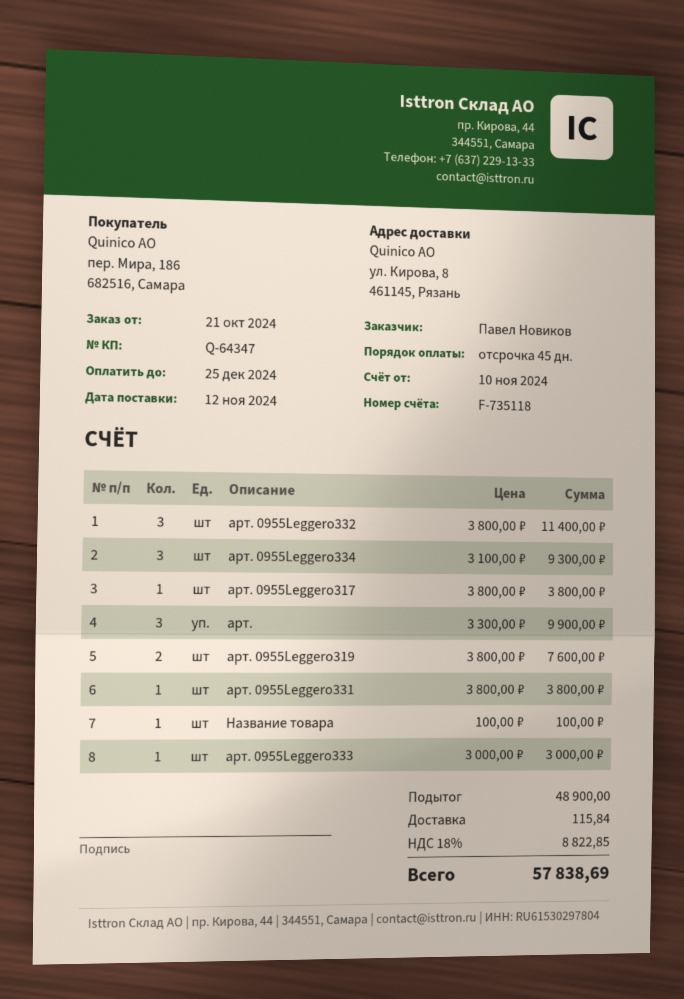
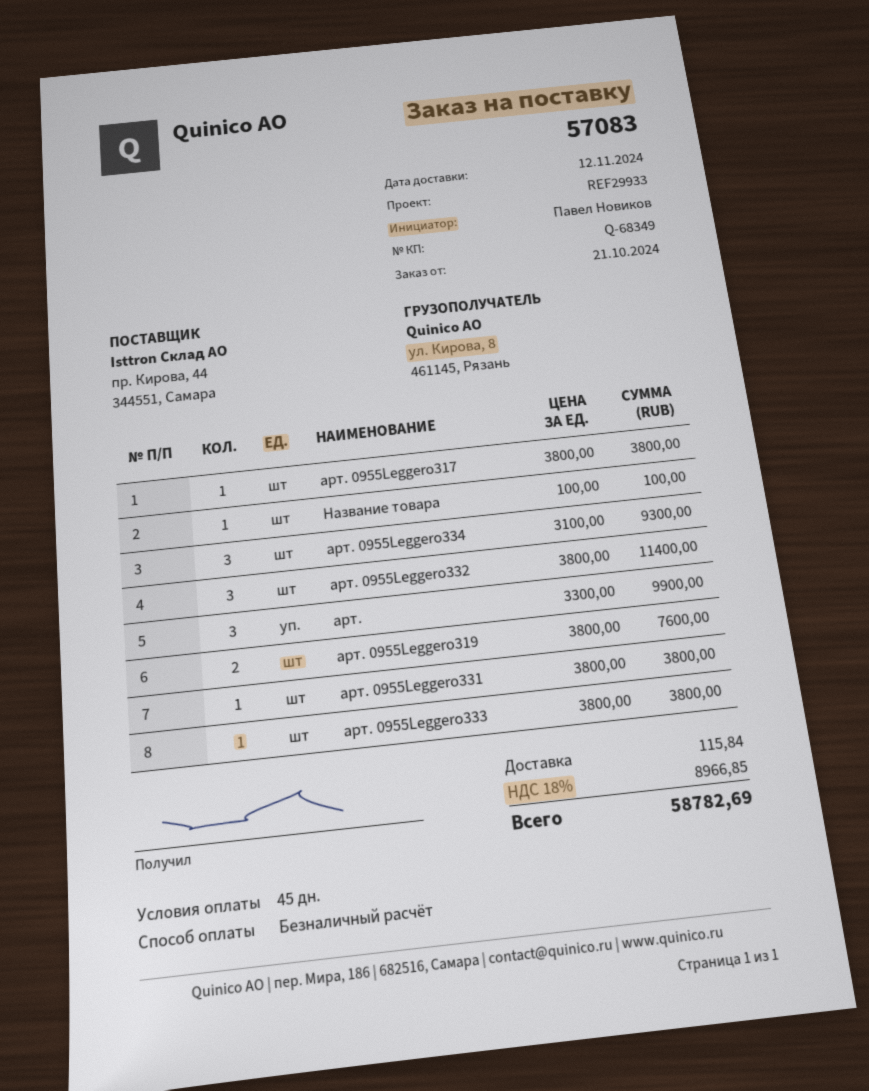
quote number: Q-64347 -> Q-68349
арт. 0955Leggero333: 1 x 3000.00 = 3000.00 -> 1 x 3800.00 = 3800.00
tax: 18% = 8822.85 -> 18% = 8966.85
total: 57838.69 -> 58782.69

